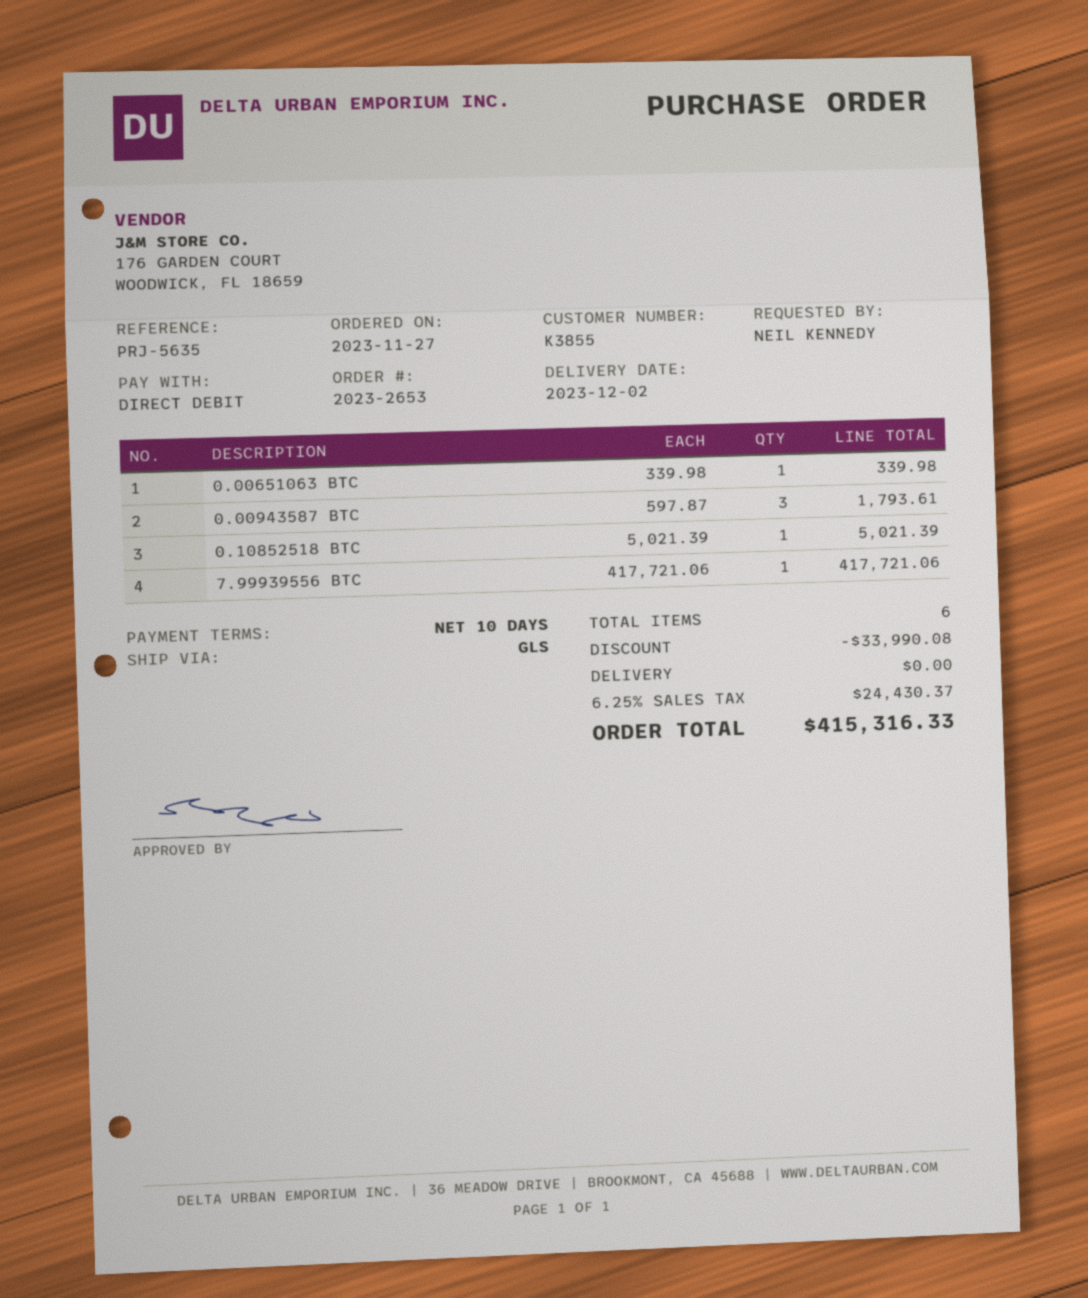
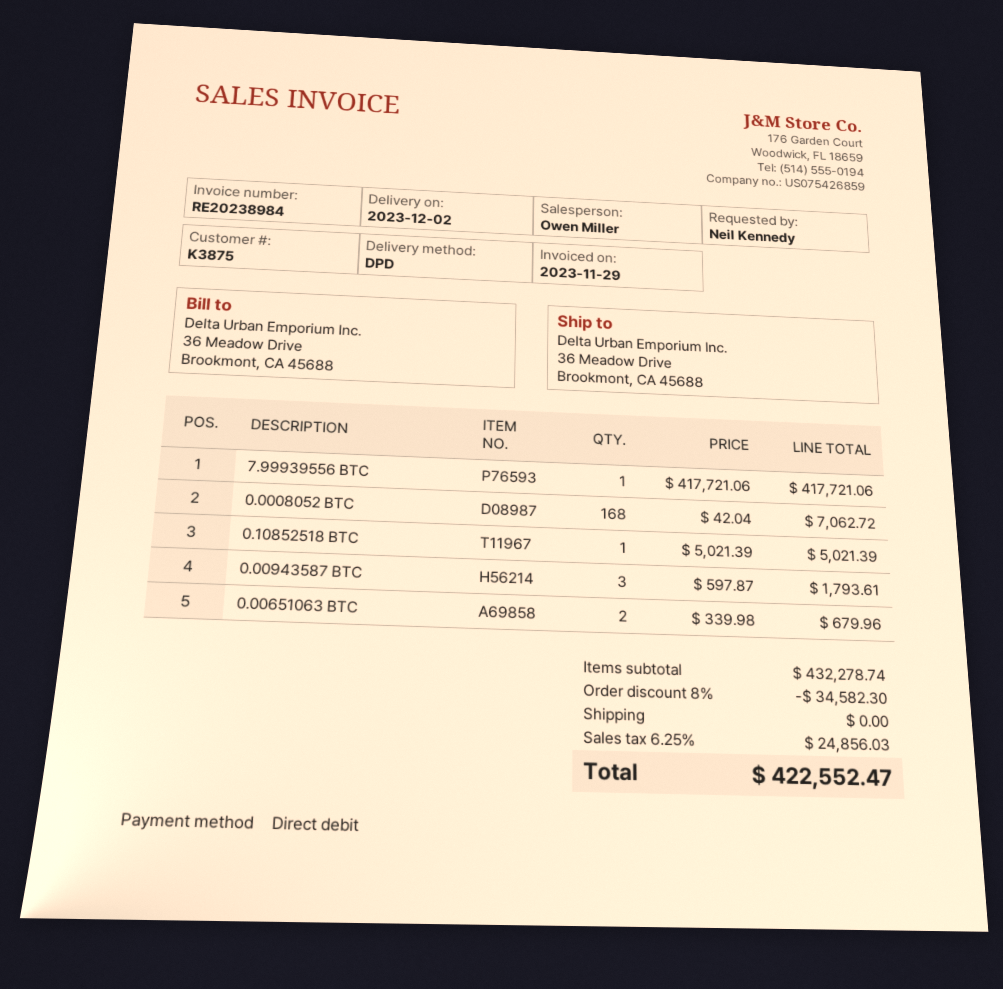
customer number: K3855 -> K3875
shipping method: GLS -> DPD
0.00651063 BTC: 1 x 339.98 = 339.98 -> 2 x 339.98 = 679.96
0.0008052 BTC: none -> 168 x 42.04 = 7062.72
discount: 33990.08 -> 34582.30
tax: 6.25% = 24430.37 -> 6.25% = 24856.03
total: 415316.33 -> 422552.47

